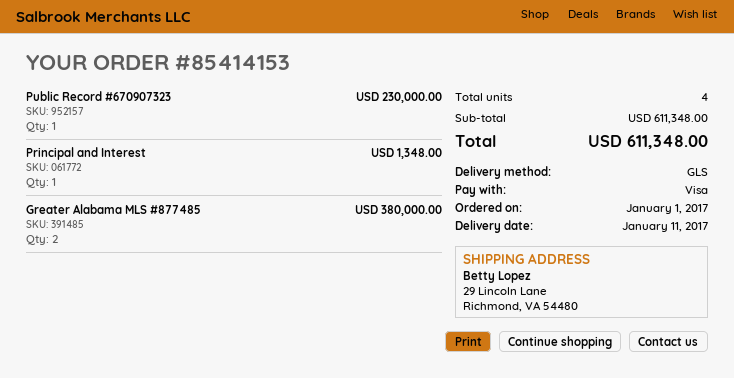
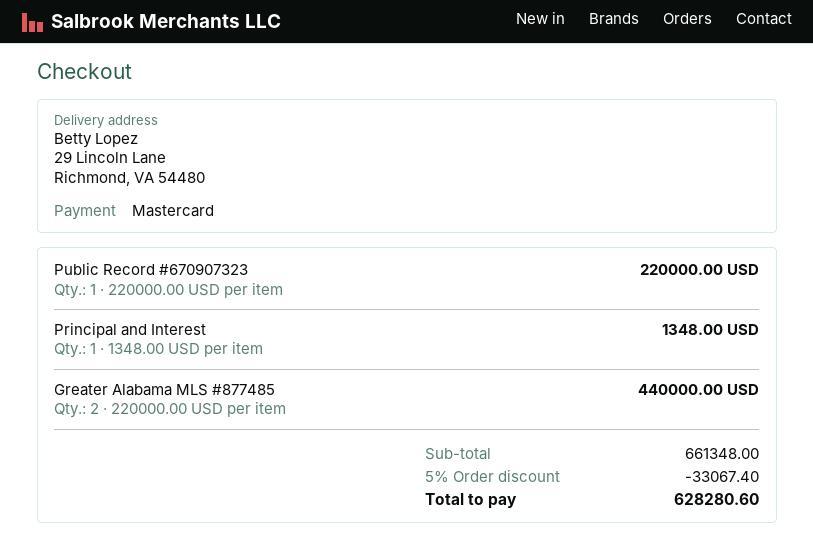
payment method: Visa -> Mastercard
Public Record #670907323: 1 for 230000.00 -> 1 for 220000.00
Greater Alabama MLS #877485: 2 for 380000.00 -> 2 for 440000.00
subtotal: 611348.00 -> 661348.00
discount: none -> 5% = 33067.40
total: 611348.00 -> 628280.60

